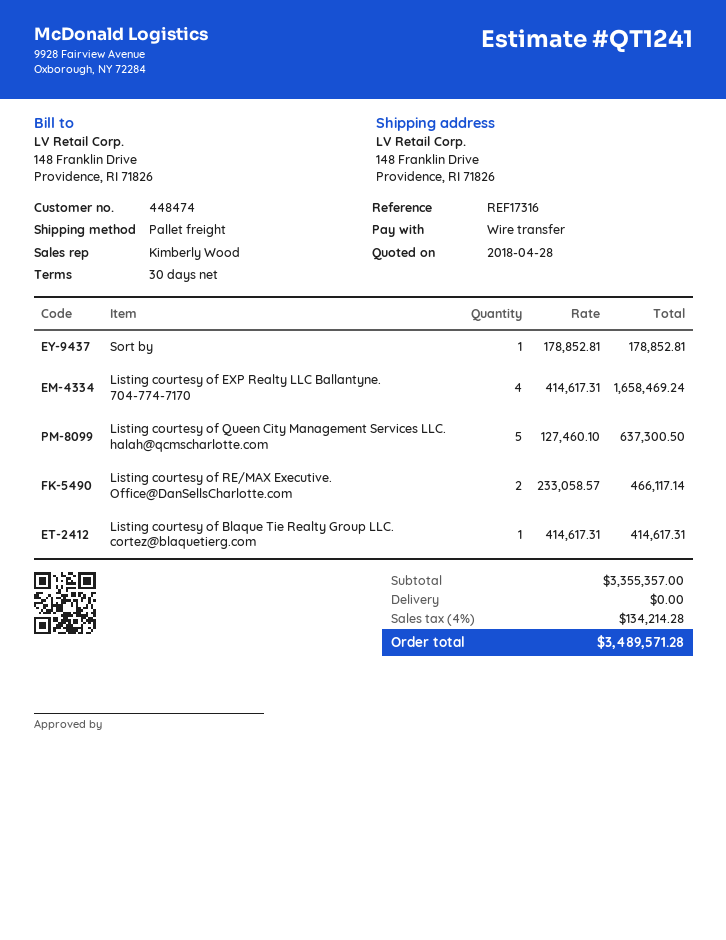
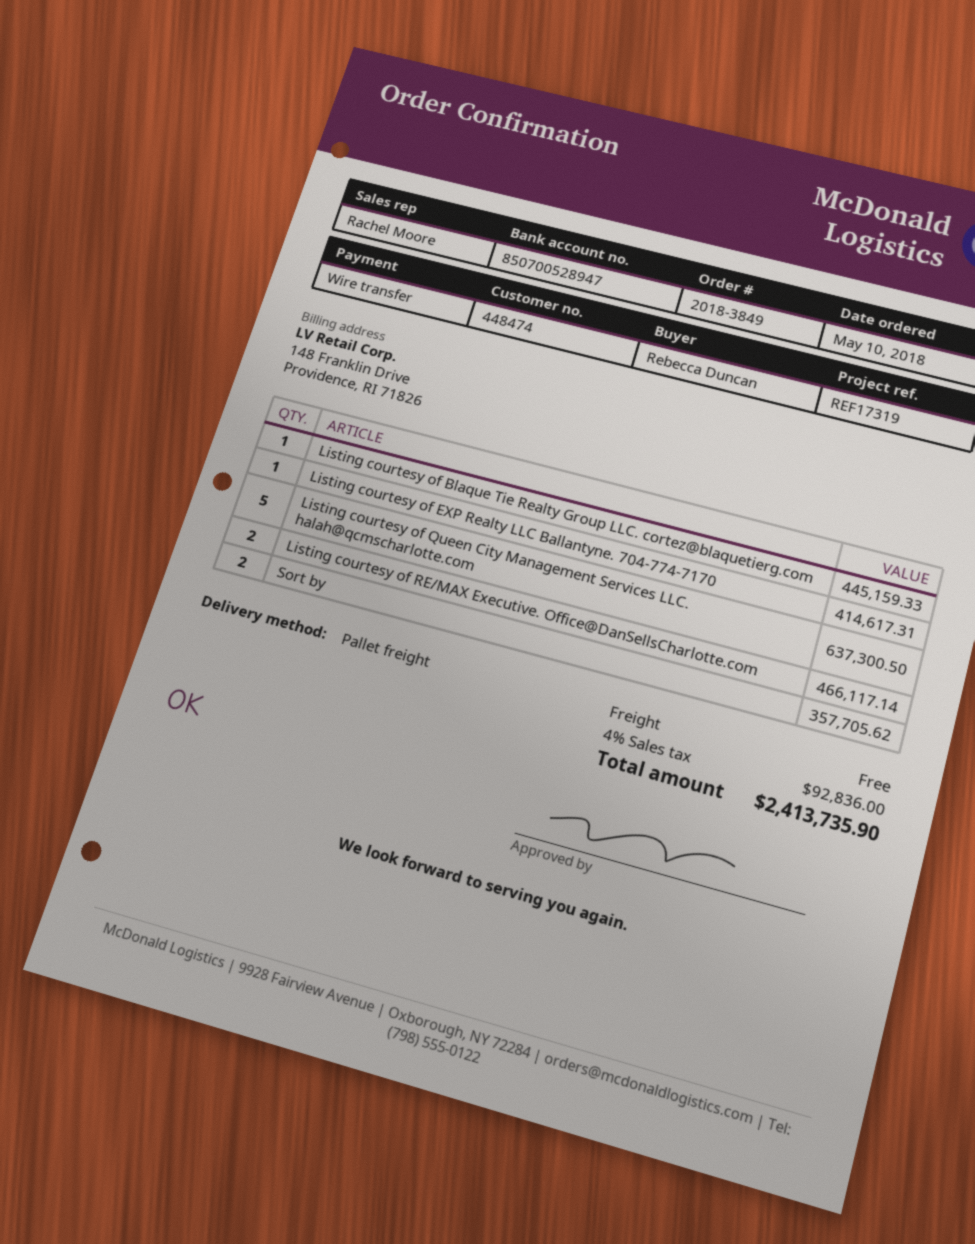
reference: REF17316 -> REF17319
sales rep: Kimberly Wood -> Rachel Moore
Sort by: 1 for 178852.81 -> 2 for 357705.62
Listing courtesy of EXP Realty LLC Ballantyne. 704-774-7170: 4 for 1658469.24 -> 1 for 414617.31
Listing courtesy of Blaque Tie Realty Group LLC. cortez@blaquetierg.com: 1 for 414617.31 -> 1 for 445159.33
tax: 4% = 134214.28 -> 4% = 92836.00
total: 3489571.28 -> 2413735.90

